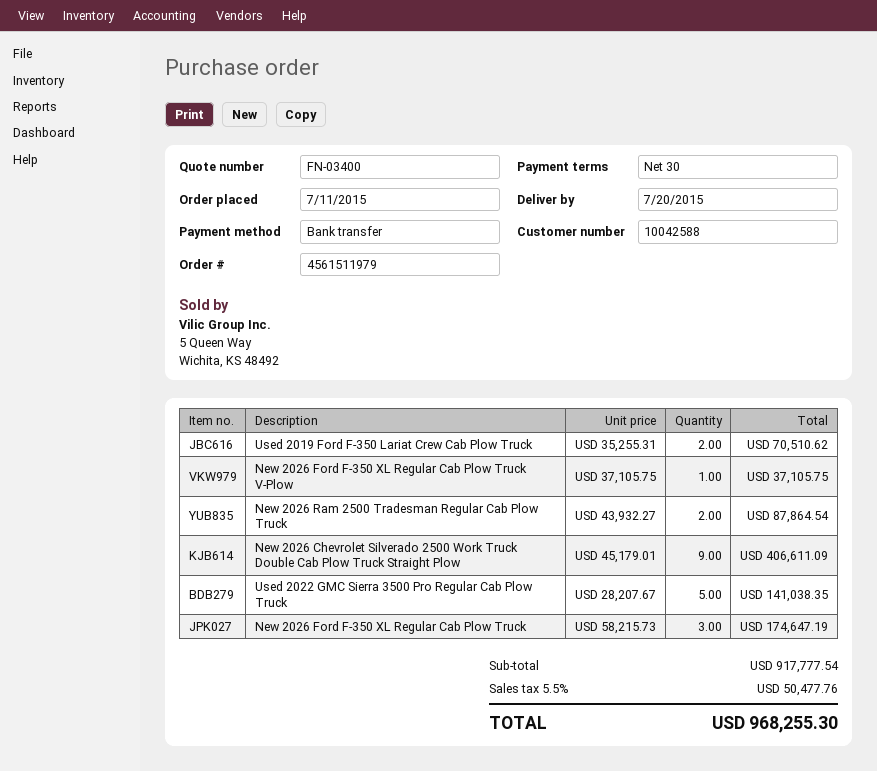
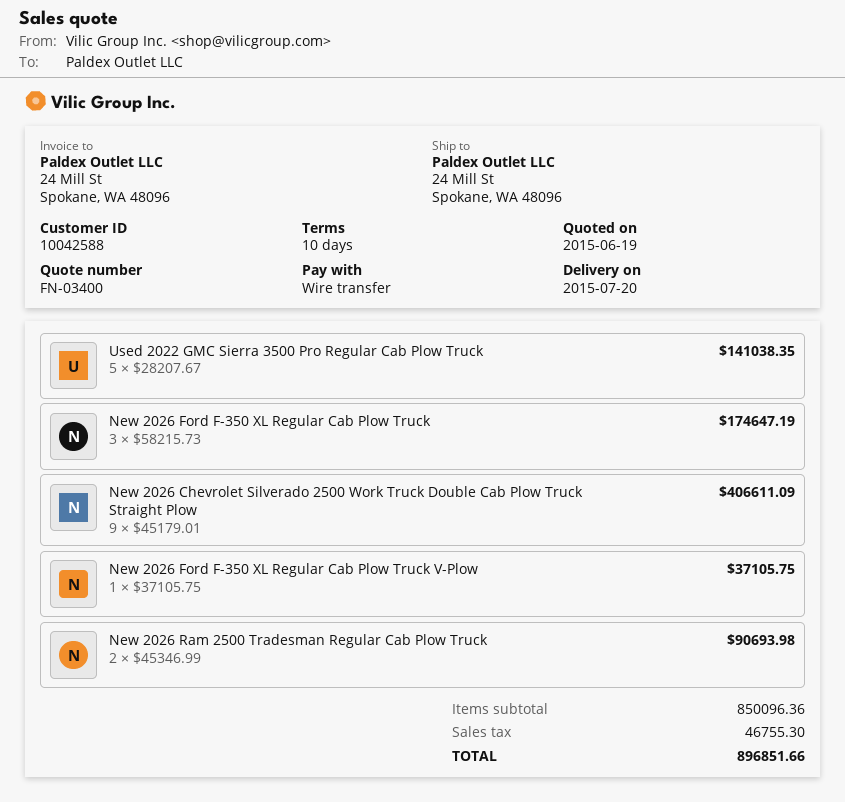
payment terms: 30 days -> 10 days
Used 2019 Ford F-350 Lariat Crew Cab Plow Truck: 2 x 35255.31 = 70510.62 -> none
New 2026 Ram 2500 Tradesman Regular Cab Plow Truck: 2 x 43932.27 = 87864.54 -> 2 x 45346.99 = 90693.98
subtotal: 917777.54 -> 850096.36
tax: 50477.76 -> 46755.30
total: 968255.30 -> 896851.66

